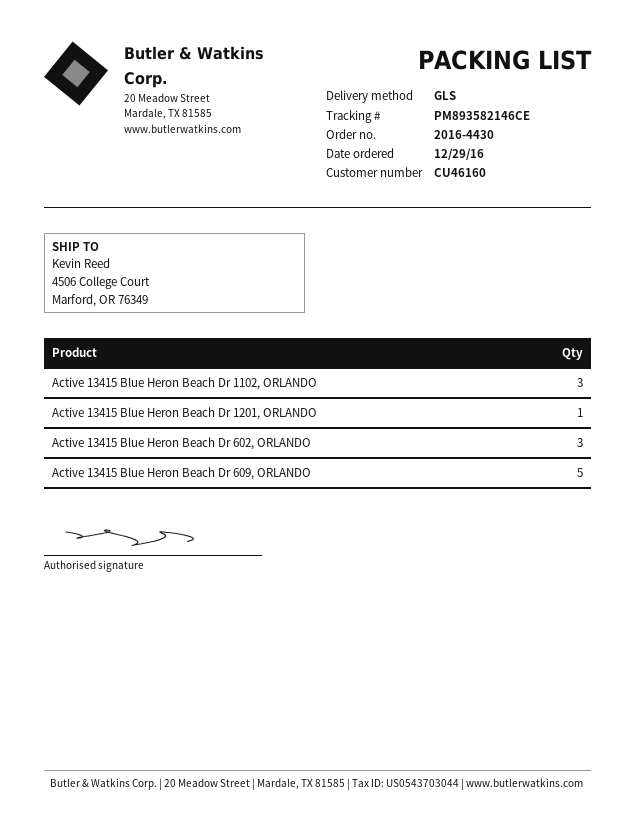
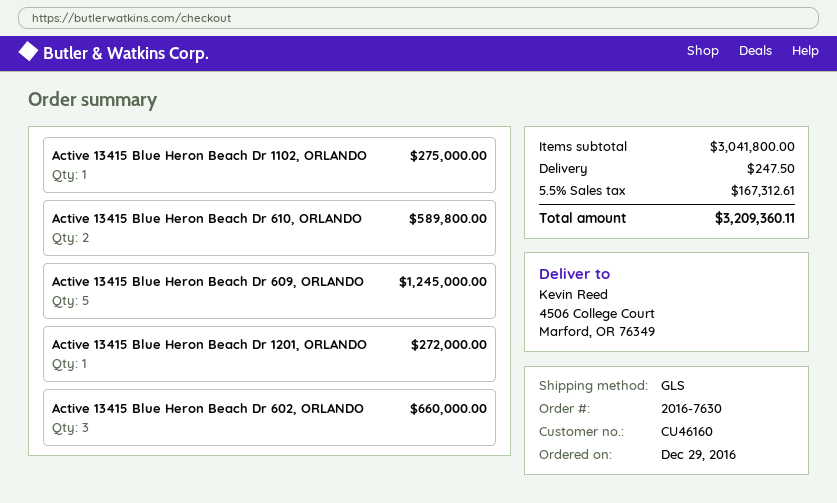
order number: 2016-4430 -> 2016-7630
Active 13415 Blue Heron Beach Dr 1102, ORLANDO: 3 -> 1
Active 13415 Blue Heron Beach Dr 610, ORLANDO: none -> 2

